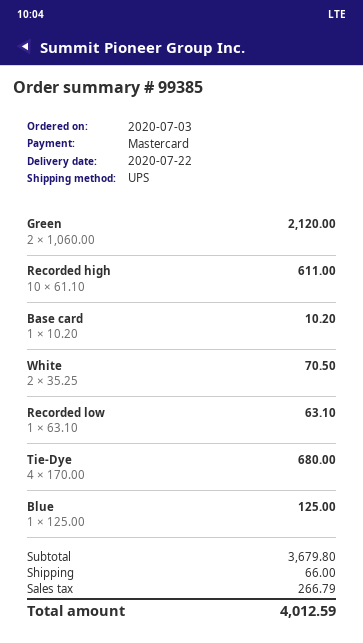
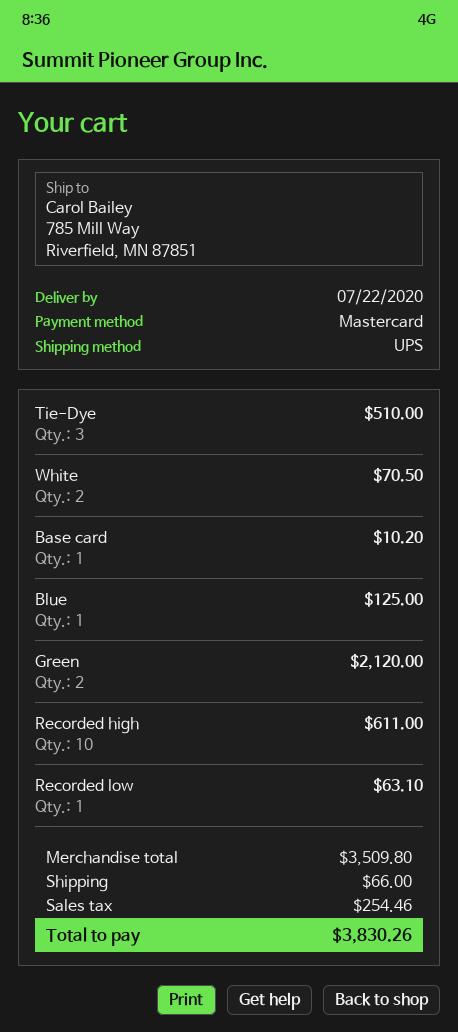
Tie-Dye: 4 for 680.00 -> 3 for 510.00
subtotal: 3679.80 -> 3509.80
tax: 266.79 -> 254.46
total: 4012.59 -> 3830.26

